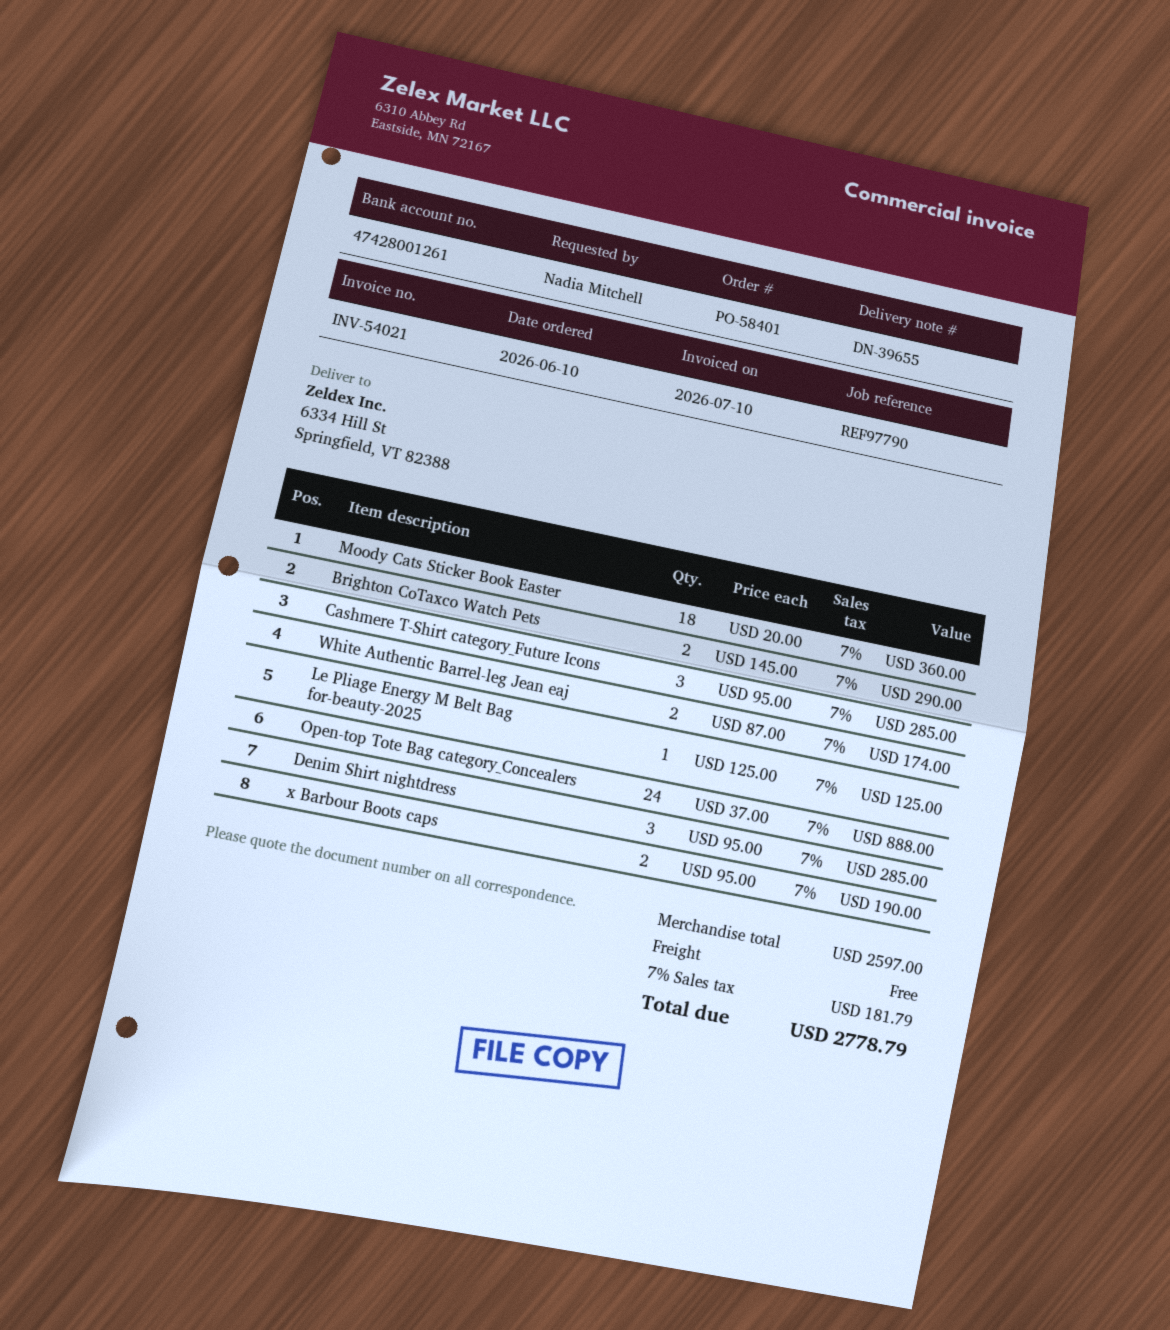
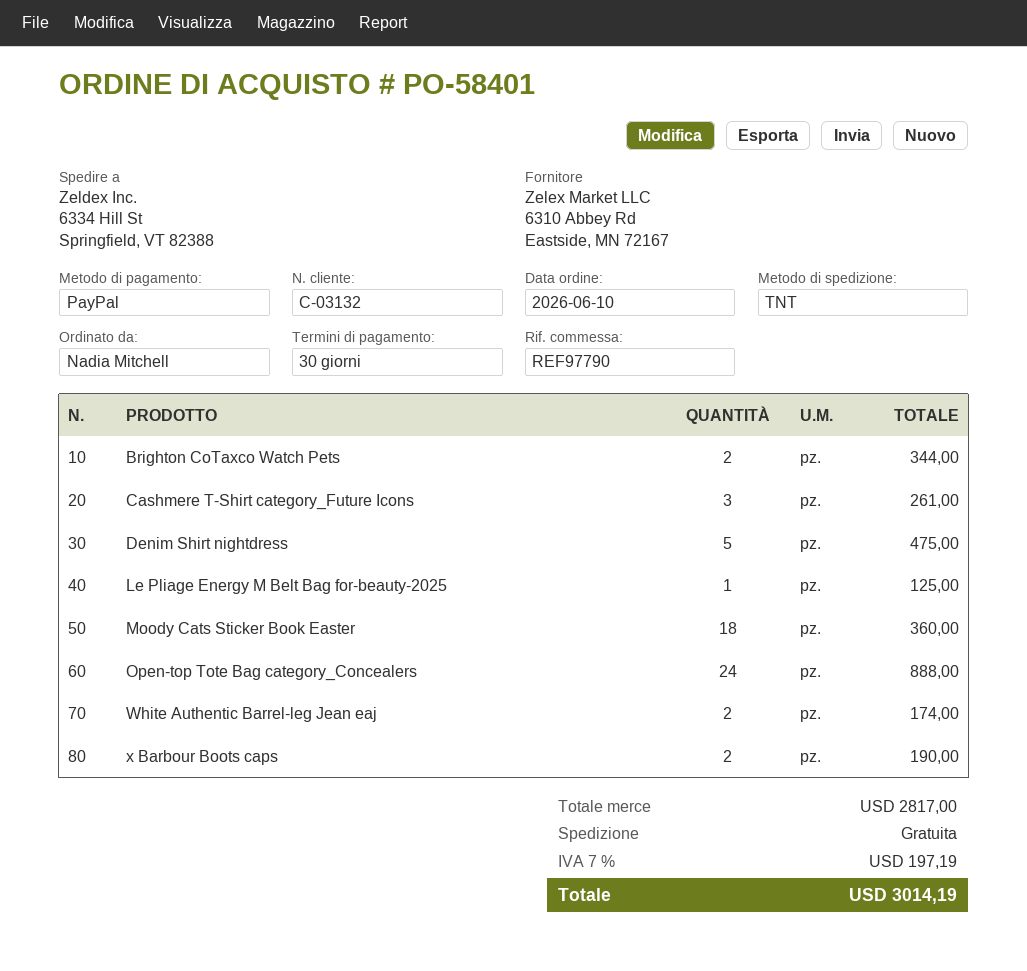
Brighton CoTaxco Watch Pets: 2 for 290.00 -> 2 for 344.00
Cashmere T-Shirt category_Future Icons: 3 for 285.00 -> 3 for 261.00
Denim Shirt nightdress: 3 for 285.00 -> 5 for 475.00
subtotal: 2597.00 -> 2817.00
tax: 7% = 181.79 -> 7% = 197.19
total: 2778.79 -> 3014.19

